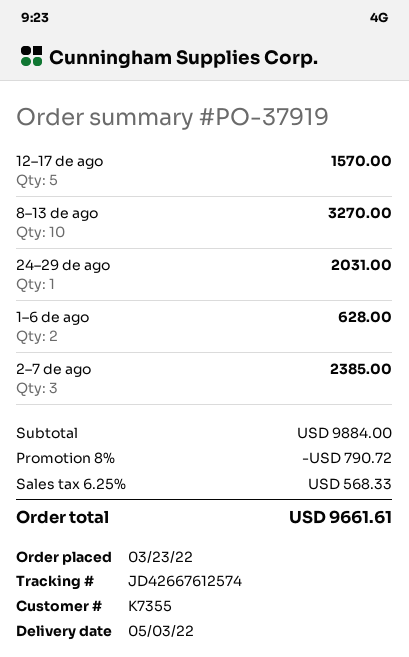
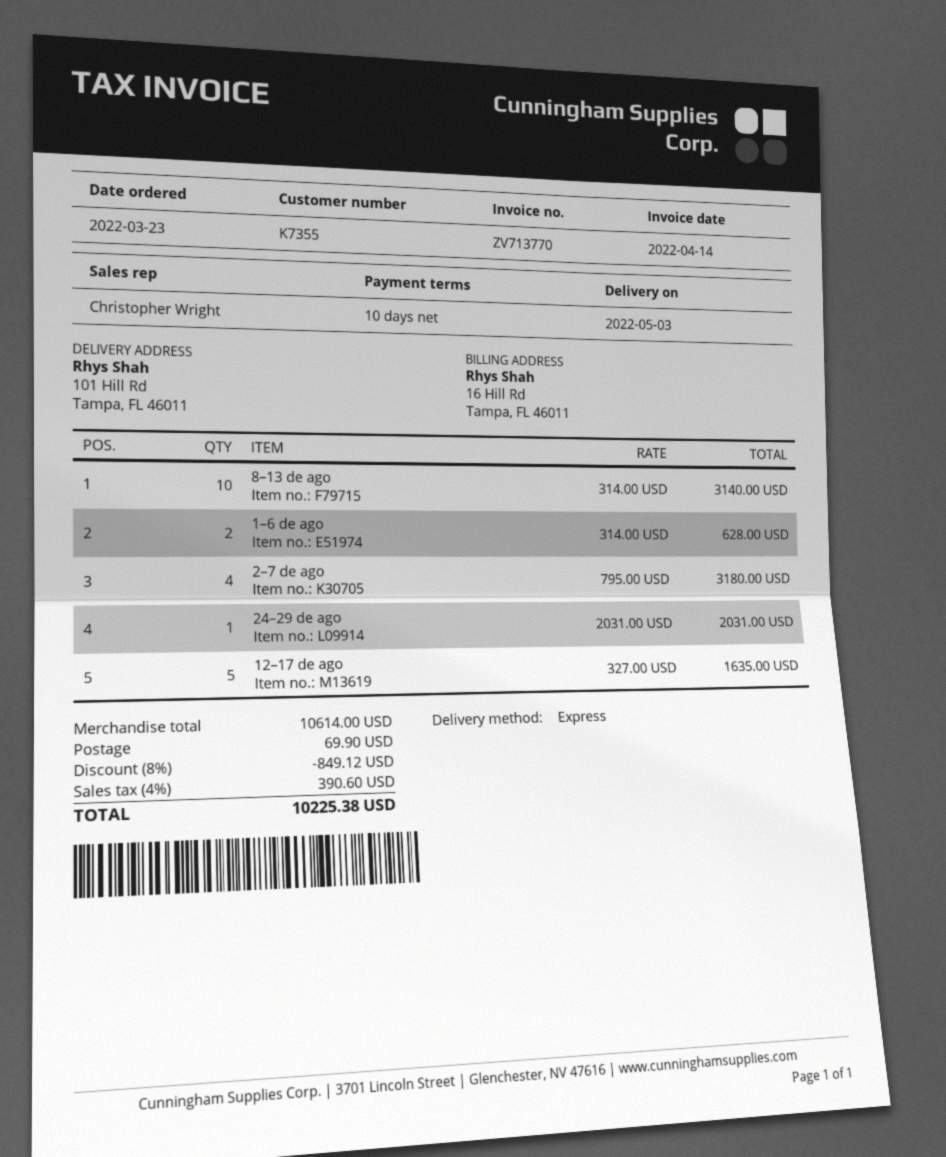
12–17 de ago: 5 for 1570.00 -> 5 for 1635.00
8–13 de ago: 10 for 3270.00 -> 10 for 3140.00
2–7 de ago: 3 for 2385.00 -> 4 for 3180.00
subtotal: 9884.00 -> 10614.00
discount: 8% = 790.72 -> 8% = 849.12
shipping: none -> 69.90
tax: 6.25% = 568.33 -> 4% = 390.60
total: 9661.61 -> 10225.38

